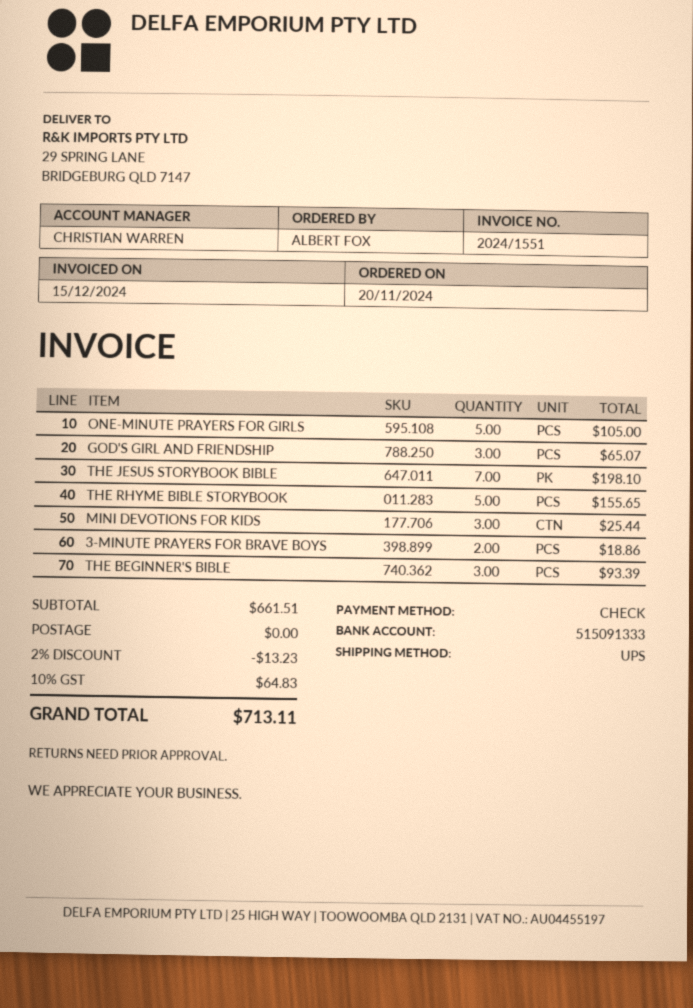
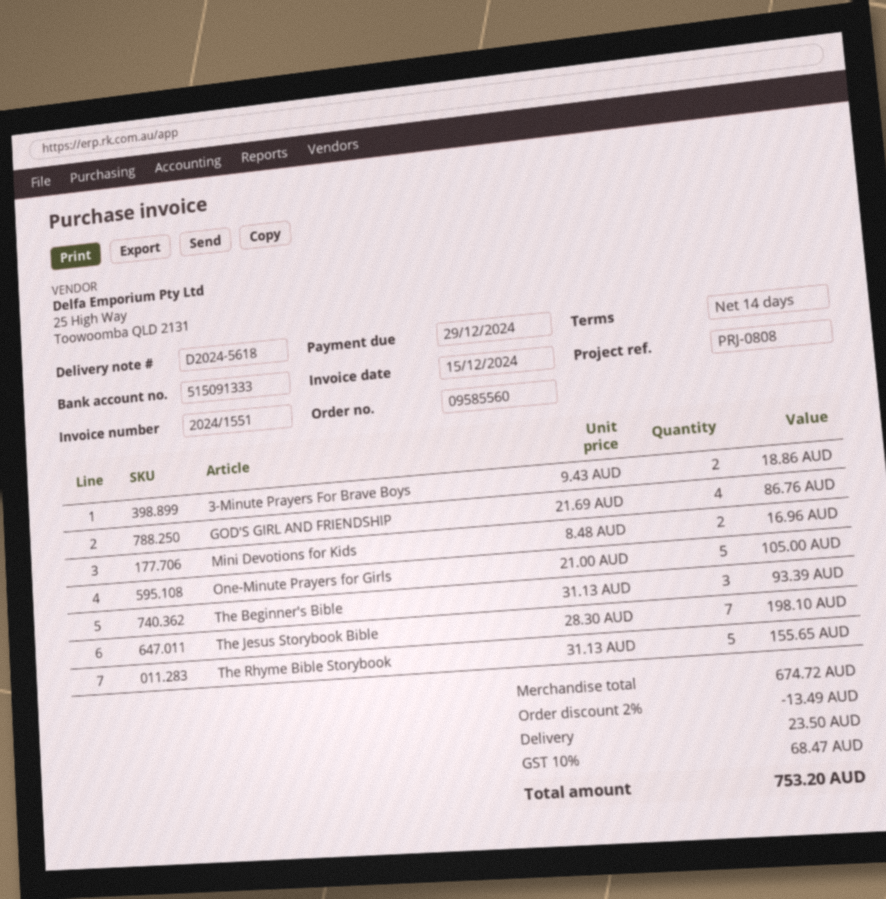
GOD'S GIRL AND FRIENDSHIP: 3 for 65.07 -> 4 for 86.76
MINI DEVOTIONS FOR KIDS: 3 for 25.44 -> 2 for 16.96
subtotal: 661.51 -> 674.72
discount: 2% = 13.23 -> 2% = 13.49
shipping: 0.00 -> 23.50
tax: 10% = 64.83 -> 10% = 68.47
total: 713.11 -> 753.20

